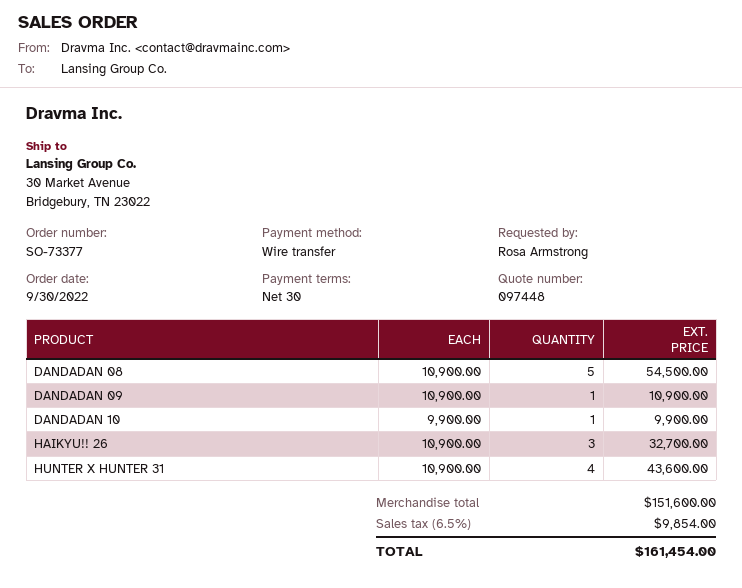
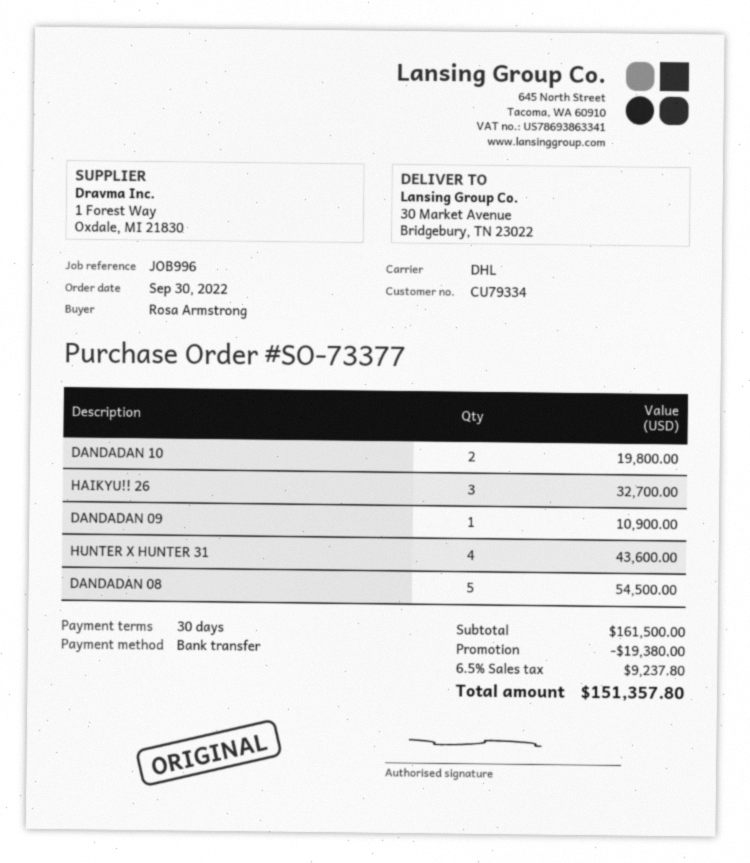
DANDADAN 10: 1 for 9900.00 -> 2 for 19800.00
subtotal: 151600.00 -> 161500.00
discount: none -> 19380.00
tax: 6.5% = 9854.00 -> 6.5% = 9237.80
total: 161454.00 -> 151357.80

